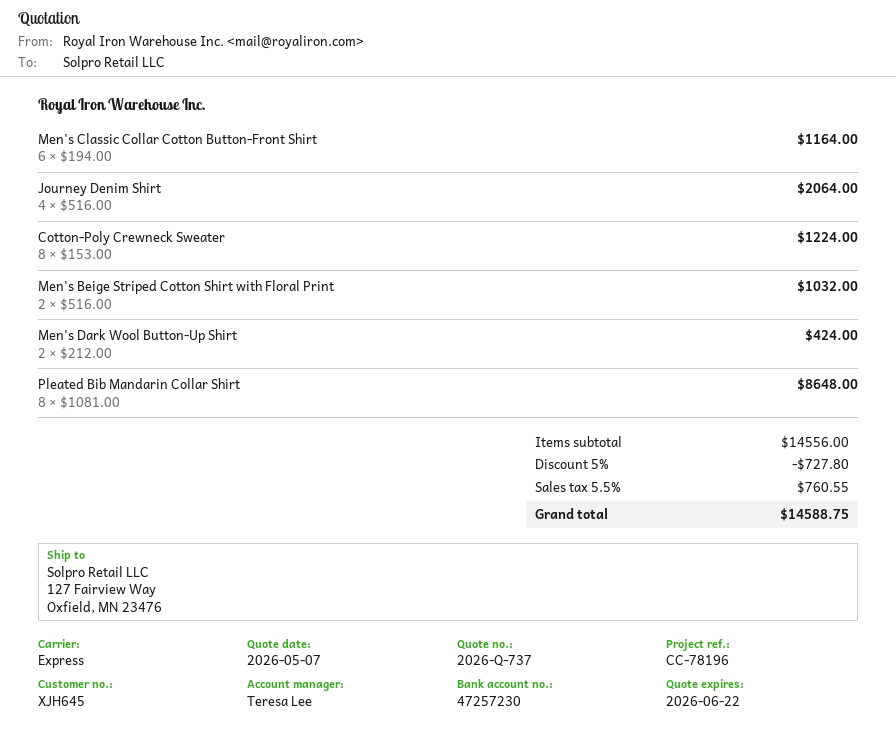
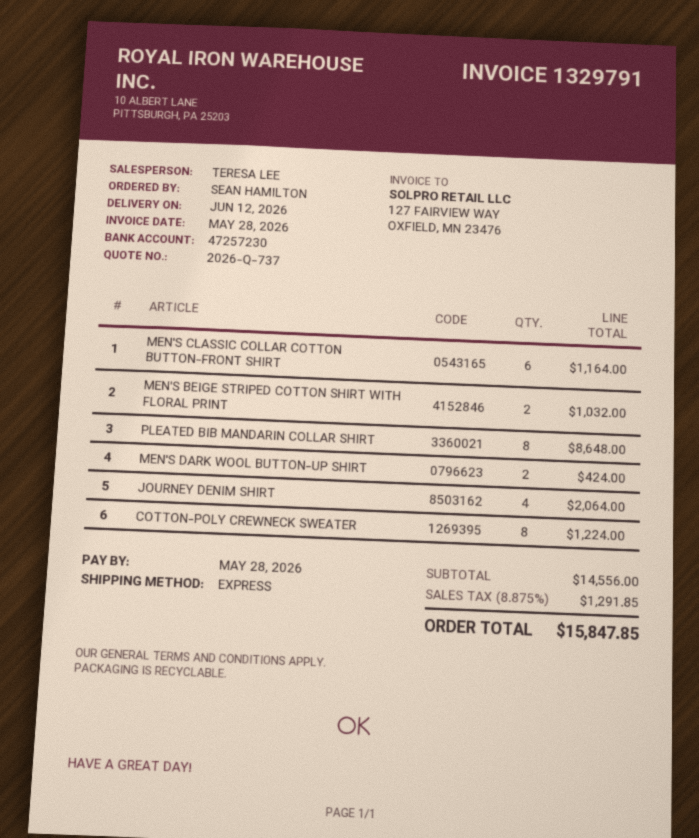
discount: 5% = 727.80 -> none
tax: 5.5% = 760.55 -> 8.875% = 1291.85
total: 14588.75 -> 15847.85

